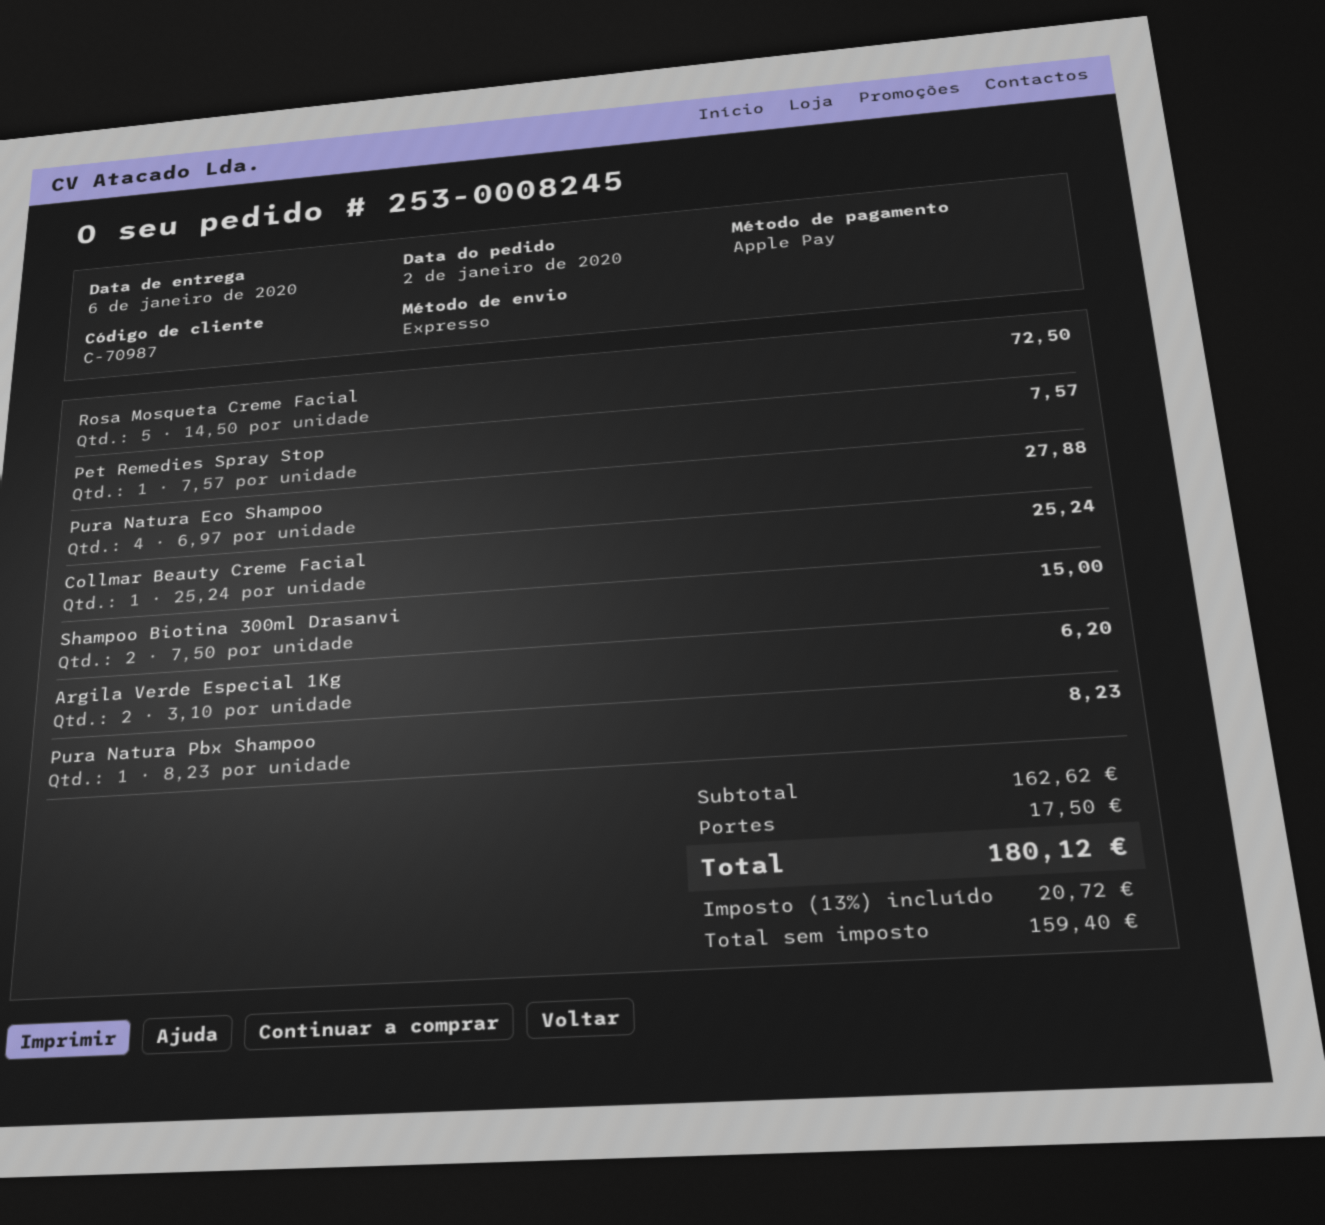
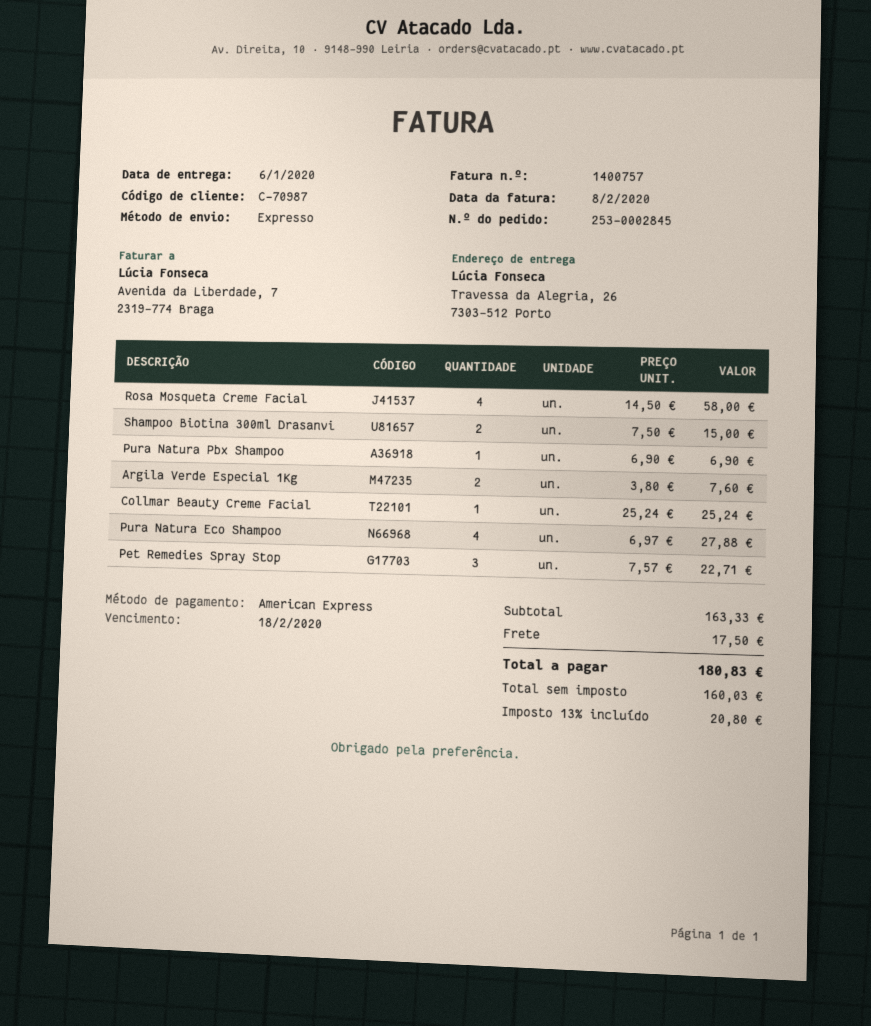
order number: 253-0008245 -> 253-0002845
payment method: Apple Pay -> American Express
Rosa Mosqueta Creme Facial: 5 x 14.50 = 72.50 -> 4 x 14.50 = 58.00
Pet Remedies Spray Stop: 1 x 7.57 = 7.57 -> 3 x 7.57 = 22.71
Argila Verde Especial 1Kg: 2 x 3.10 = 6.20 -> 2 x 3.80 = 7.60
Pura Natura Pbx Shampoo: 1 x 8.23 = 8.23 -> 1 x 6.90 = 6.90
subtotal: 162.62 -> 163.33
net: 159.40 -> 160.03
tax: 13% = 20.72 -> 13% = 20.80
total: 180.12 -> 180.83

